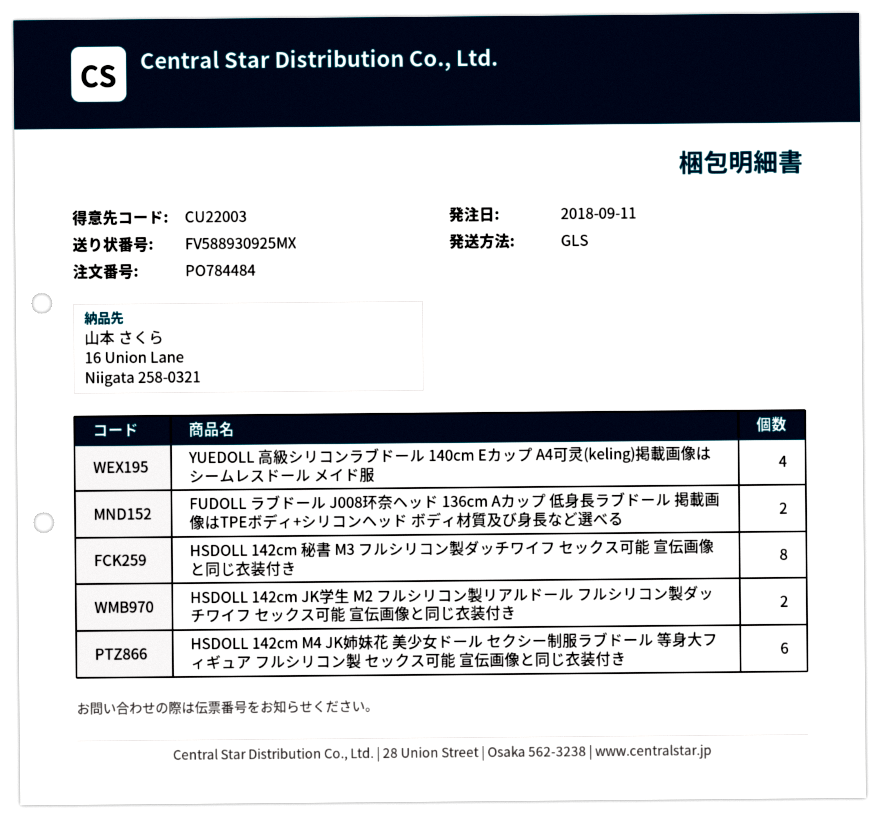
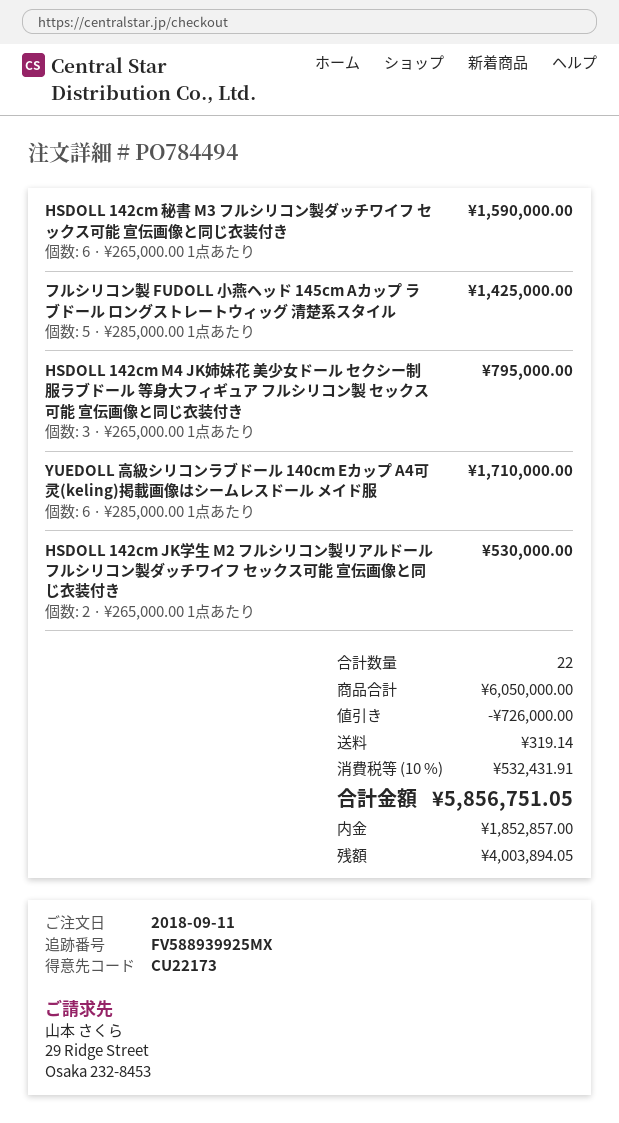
order number: PO784484 -> PO784494
customer number: CU22003 -> CU22173
tracking number: FV588930925MX -> FV588939925MX
YUEDOLL 高級シリコンラブドール 140cm Eカップ A4可灵(keling)掲載画像はシームレスドール メイド服: 4 -> 6
FUDOLL ラブドール J008环奈ヘッド 136cm Aカップ 低身長ラブドール 掲載画像はTPEボディ+シリコンヘッド ボディ材質及び身長など選べる: 2 -> none
HSDOLL 142cm 秘書 M3 フルシリコン製ダッチワイフ セックス可能 宣伝画像と同じ衣装付き: 8 -> 6
HSDOLL 142cm M4 JK姉妹花 美少女ドール セクシー制服ラブドール 等身大フィギュア フルシリコン製 セックス可能 宣伝画像と同じ衣装付き: 6 -> 3
フルシリコン製 FUDOLL 小燕ヘッド 145cm Aカップ ラブドール ロングストレートウィッグ 清楚系スタイル: none -> 5

